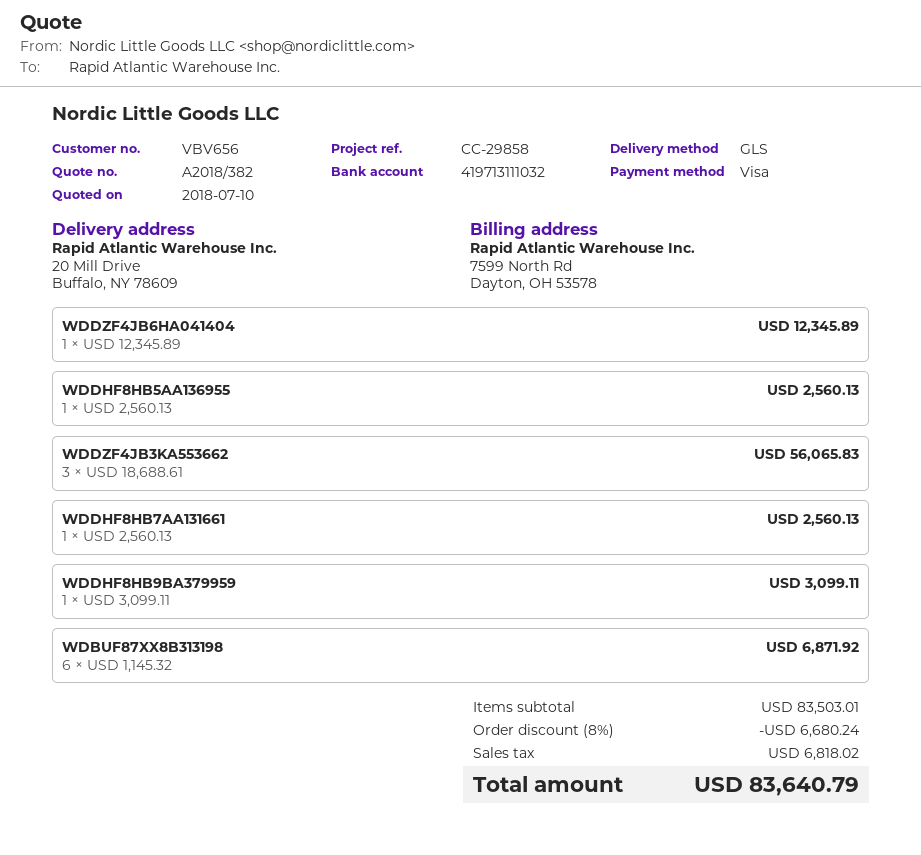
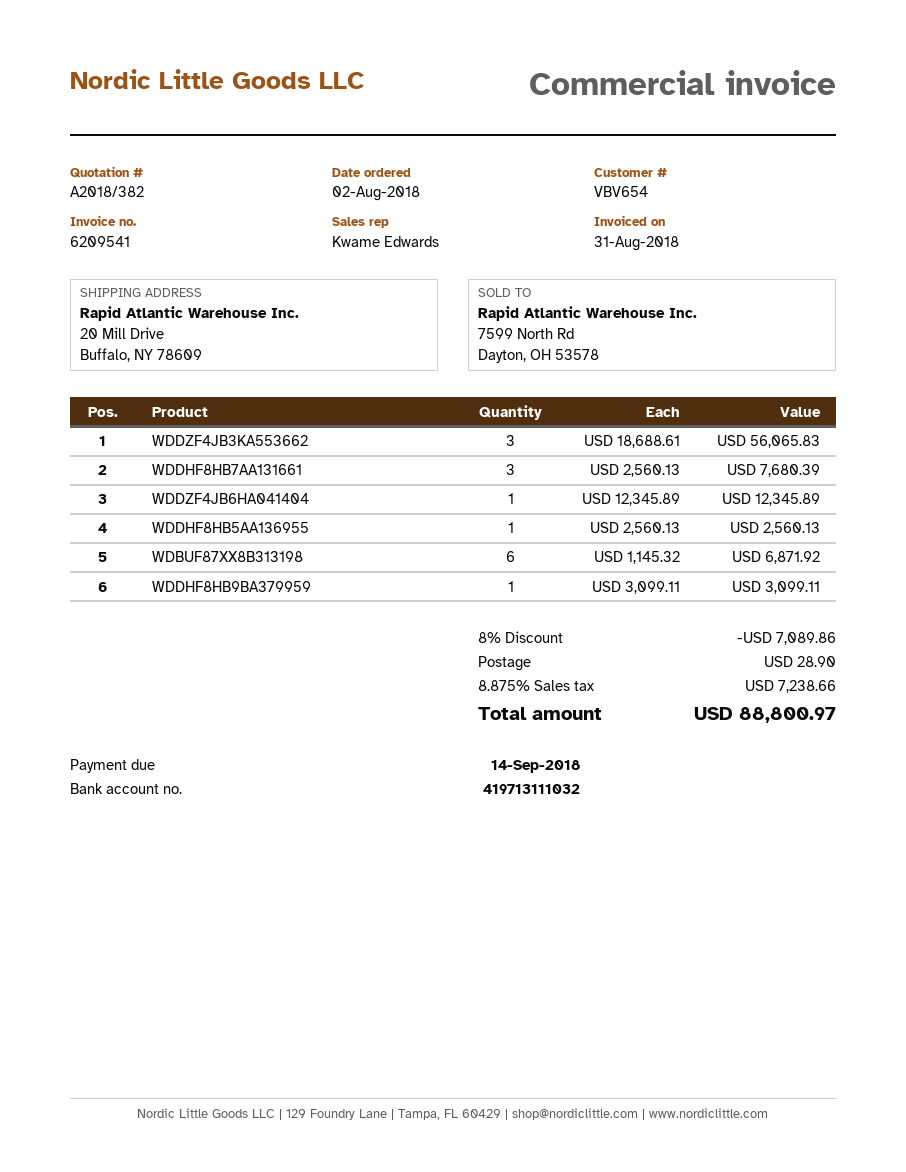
customer number: VBV656 -> VBV654
WDDHF8HB7AA131661: 1 x 2560.13 = 2560.13 -> 3 x 2560.13 = 7680.39
discount: 8% = 6680.24 -> 8% = 7089.86
shipping: none -> 28.90
tax: 6818.02 -> 7238.66
total: 83640.79 -> 88800.97

